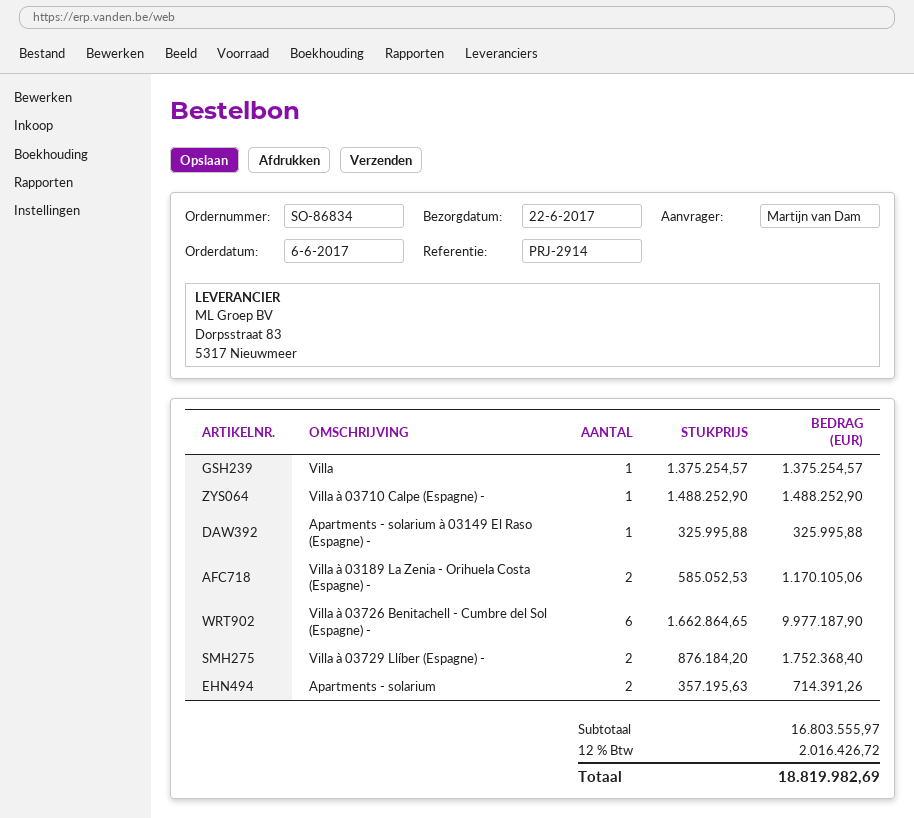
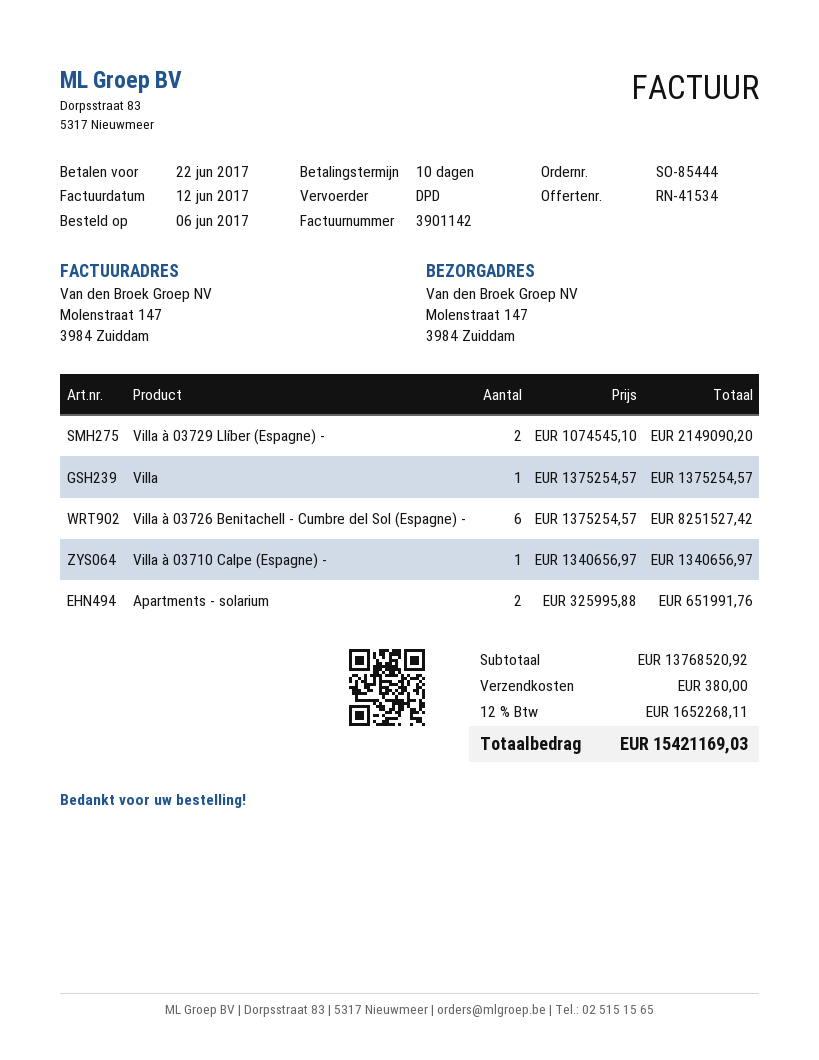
order number: SO-86834 -> SO-85444
Villa à 03710 Calpe (Espagne) -: 1 x 1488252.90 = 1488252.90 -> 1 x 1340656.97 = 1340656.97
Apartments - solarium à 03149 El Raso (Espagne) -: 1 x 325995.88 = 325995.88 -> none
Villa à 03189 La Zenia - Orihuela Costa (Espagne) -: 2 x 585052.53 = 1170105.06 -> none
Villa à 03726 Benitachell - Cumbre del Sol (Espagne) -: 6 x 1662864.65 = 9977187.90 -> 6 x 1375254.57 = 8251527.42
Villa à 03729 Llíber (Espagne) -: 2 x 876184.20 = 1752368.40 -> 2 x 1074545.10 = 2149090.20
Apartments - solarium: 2 x 357195.63 = 714391.26 -> 2 x 325995.88 = 651991.76
subtotal: 16803555.97 -> 13768520.92
shipping: none -> 380.00
tax: 12% = 2016426.72 -> 12% = 1652268.11
total: 18819982.69 -> 15421169.03

